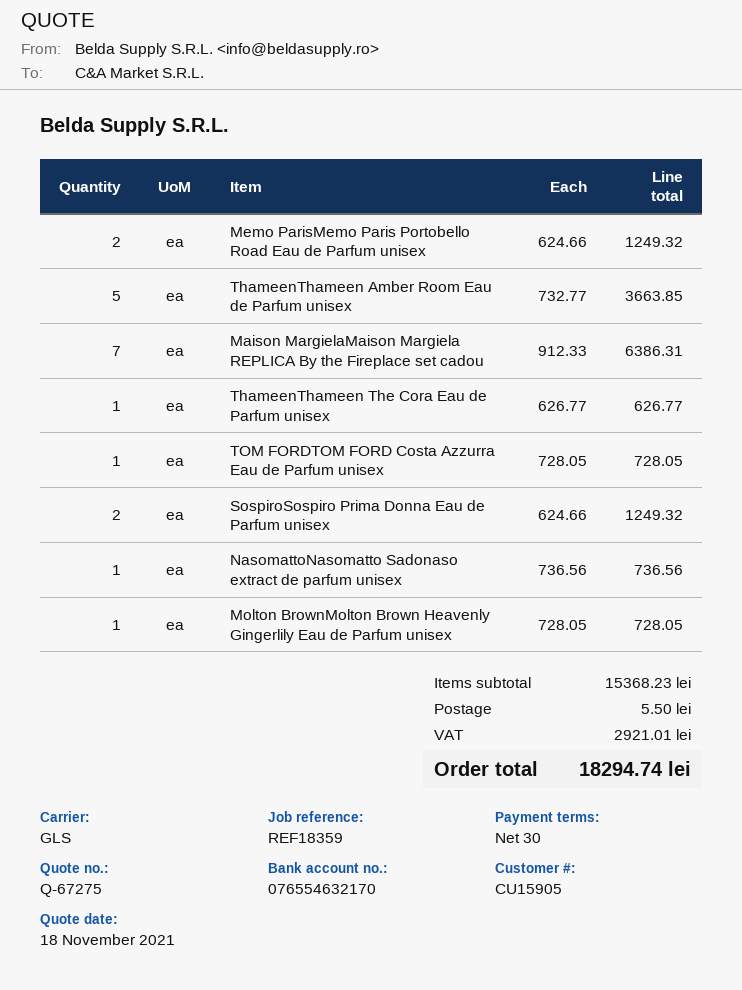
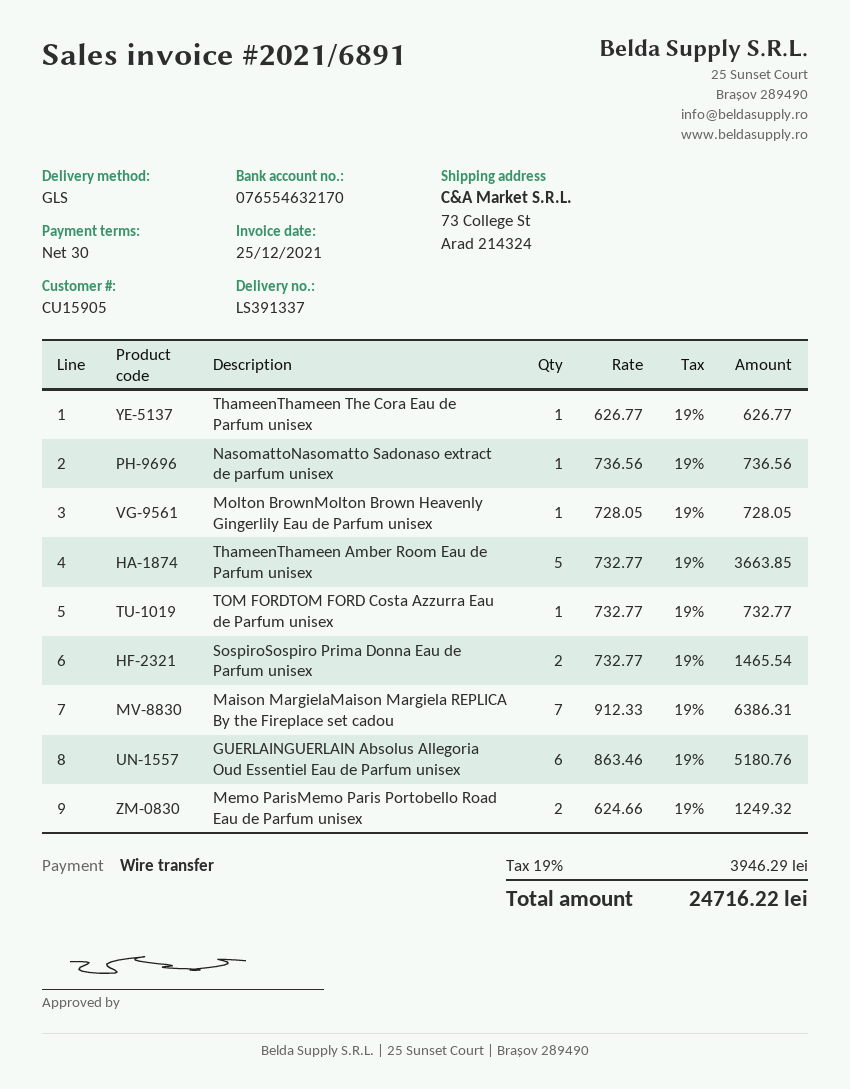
TOM FORDTOM FORD Costa Azzurra Eau de Parfum unisex: 1 x 728.05 = 728.05 -> 1 x 732.77 = 732.77
SospiroSospiro Prima Donna Eau de Parfum unisex: 2 x 624.66 = 1249.32 -> 2 x 732.77 = 1465.54
GUERLAINGUERLAIN Absolus Allegoria Oud Essentiel Eau de Parfum unisex: none -> 6 x 863.46 = 5180.76
shipping: 5.50 -> none
tax: 2921.01 -> 3946.29
total: 18294.74 -> 24716.22

